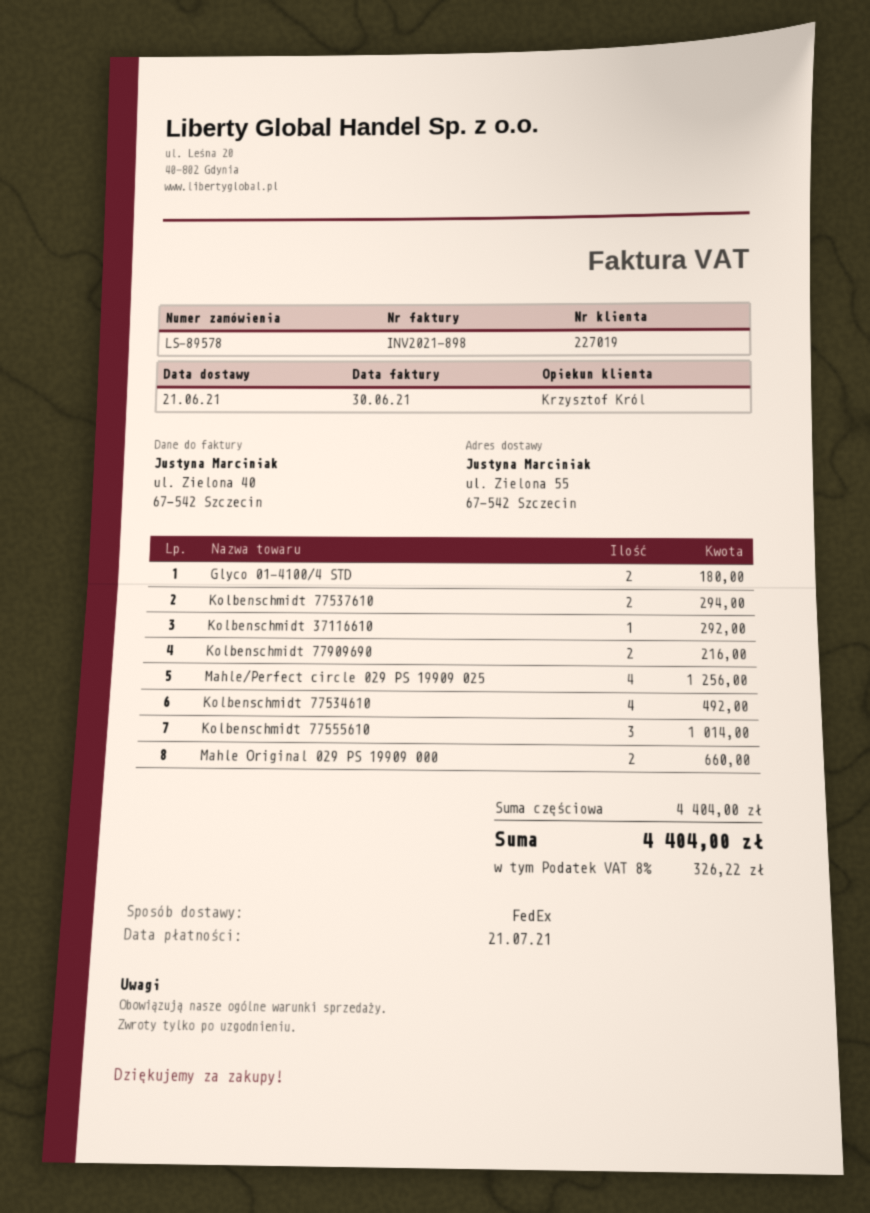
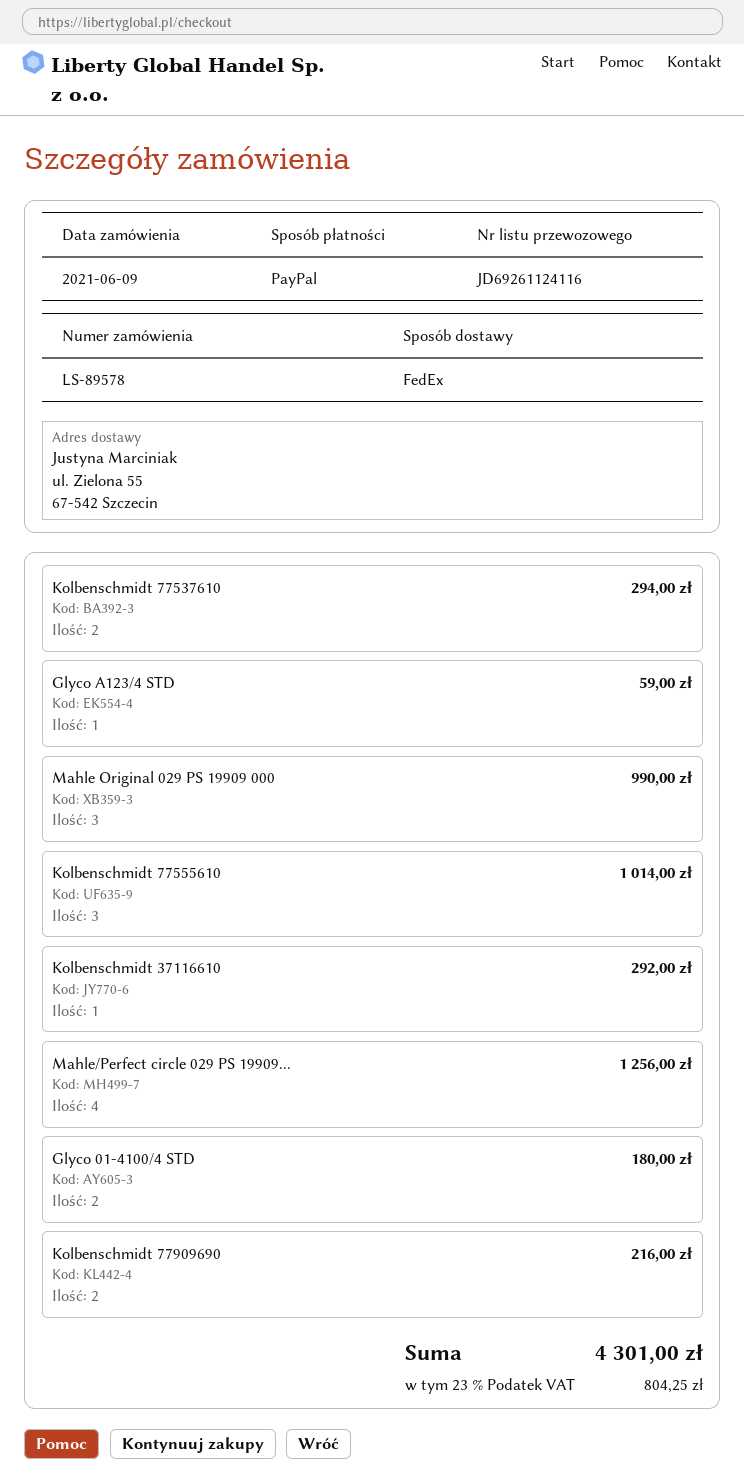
Kolbenschmidt 77534610: 4 for 492.00 -> none
Mahle Original 029 PS 19909 000: 2 for 660.00 -> 3 for 990.00
Glyco A123/4 STD: none -> 1 for 59.00
tax: 8% = 326.22 -> 23% = 804.25
total: 4404.00 -> 4301.00

